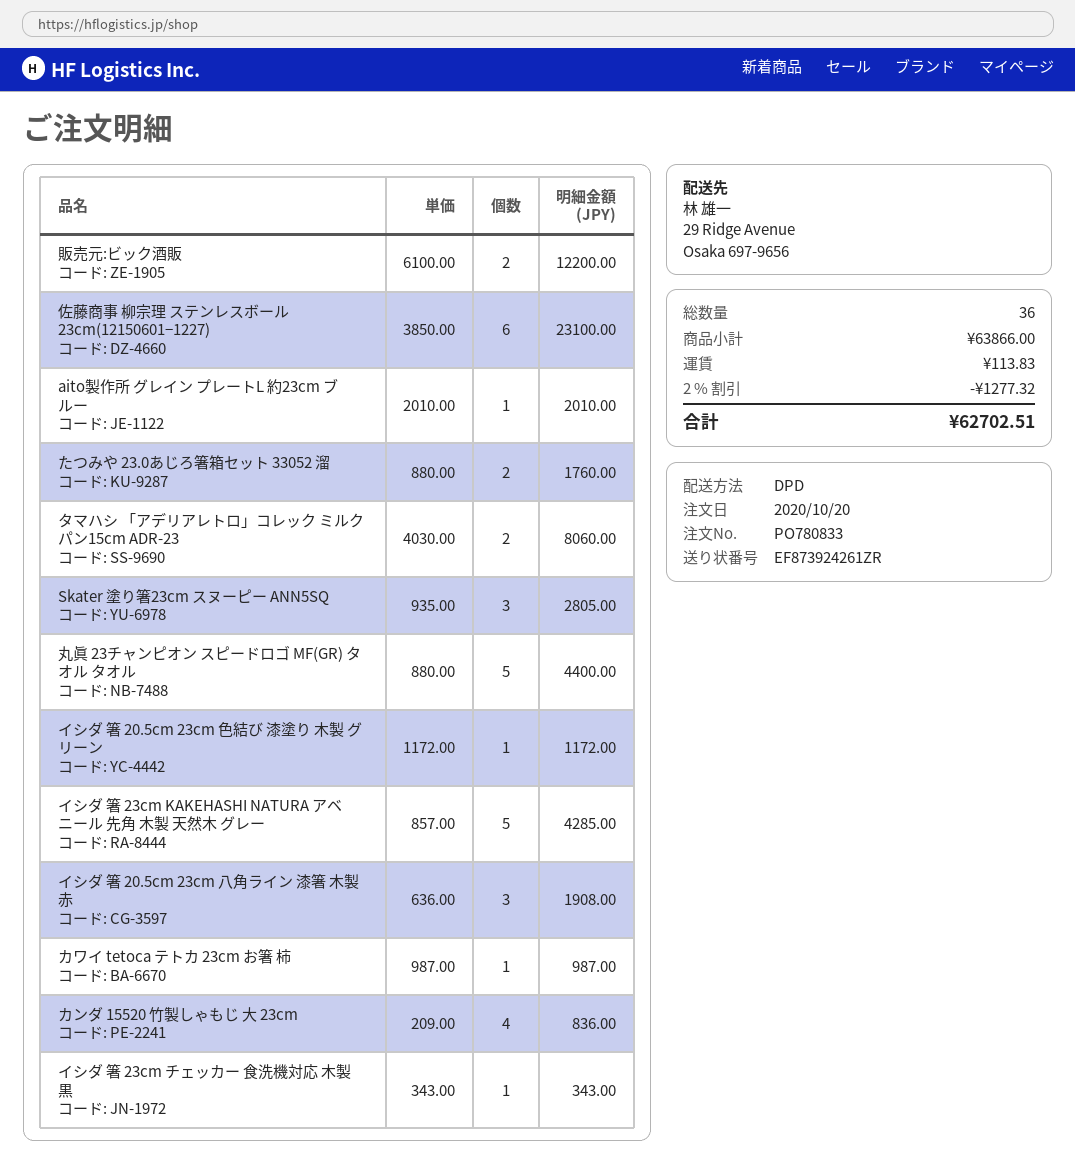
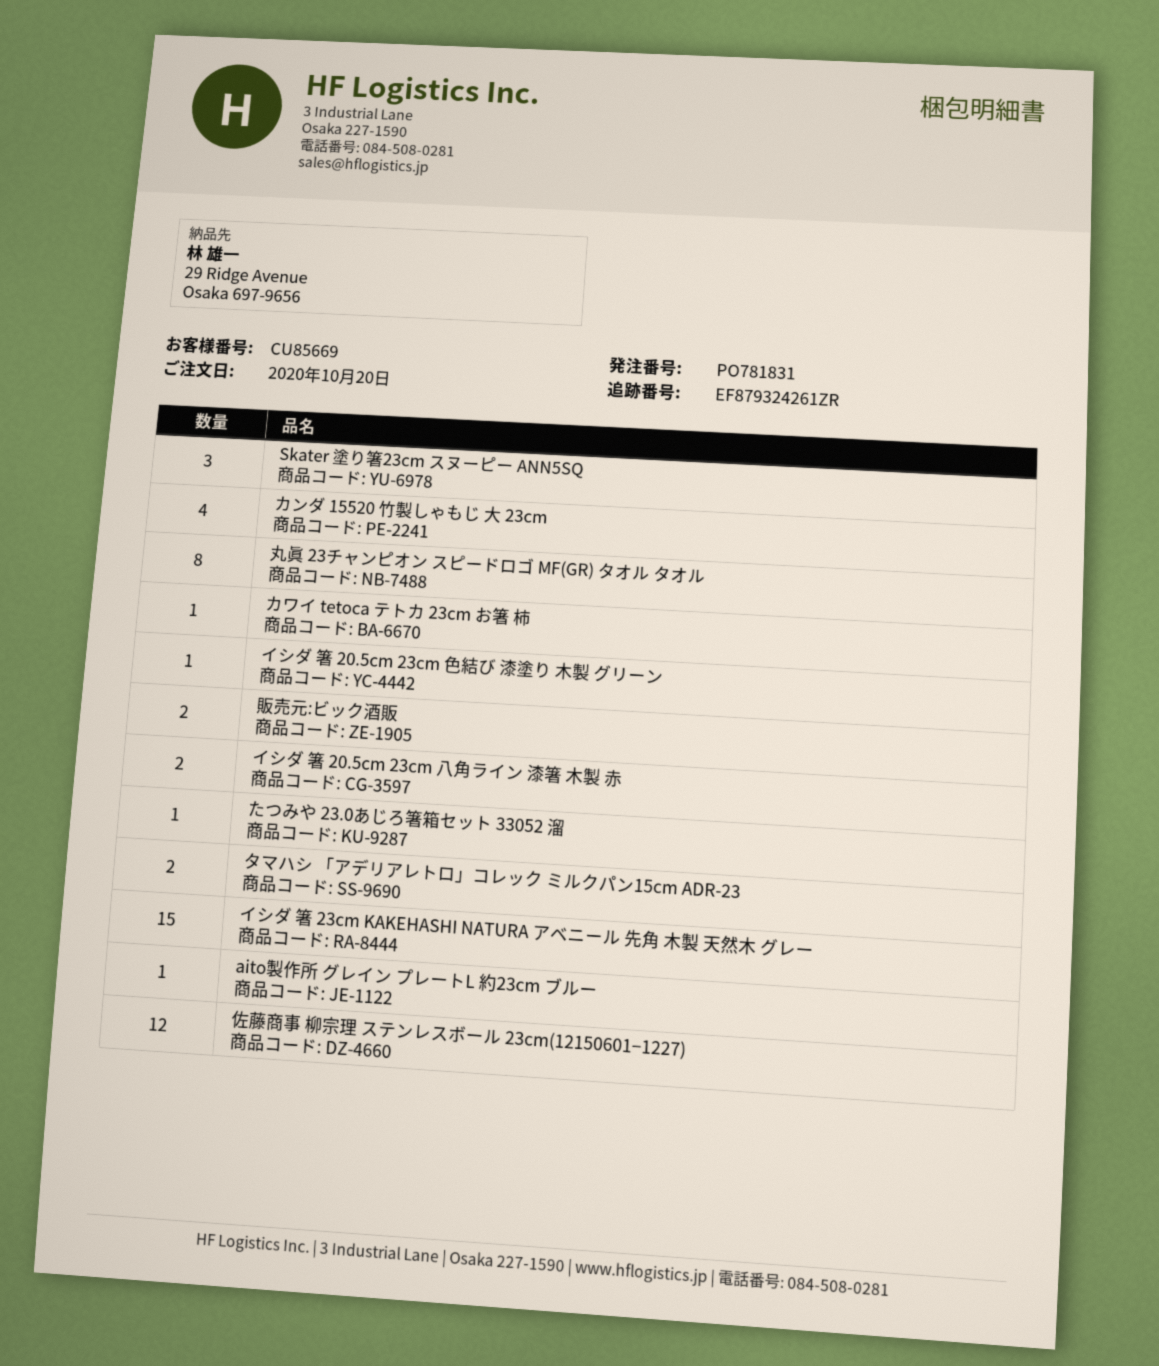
order number: PO780833 -> PO781831
tracking number: EF873924261ZR -> EF879324261ZR
佐藤商事 柳宗理 ステンレスボール 23cm(12150601−1227): 6 -> 12
たつみや 23.0あじろ箸箱セット 33052 溜: 2 -> 1
丸眞 23チャンピオン スピードロゴ MF(GR) タオル タオル: 5 -> 8
イシダ 箸 23cm KAKEHASHI NATURA アベニール 先角 木製 天然木 グレー: 5 -> 15
イシダ 箸 20.5cm 23cm 八角ライン 漆箸 木製 赤: 3 -> 2
イシダ 箸 23cm チェッカー 食洗機対応 木製 黒: 1 -> none

